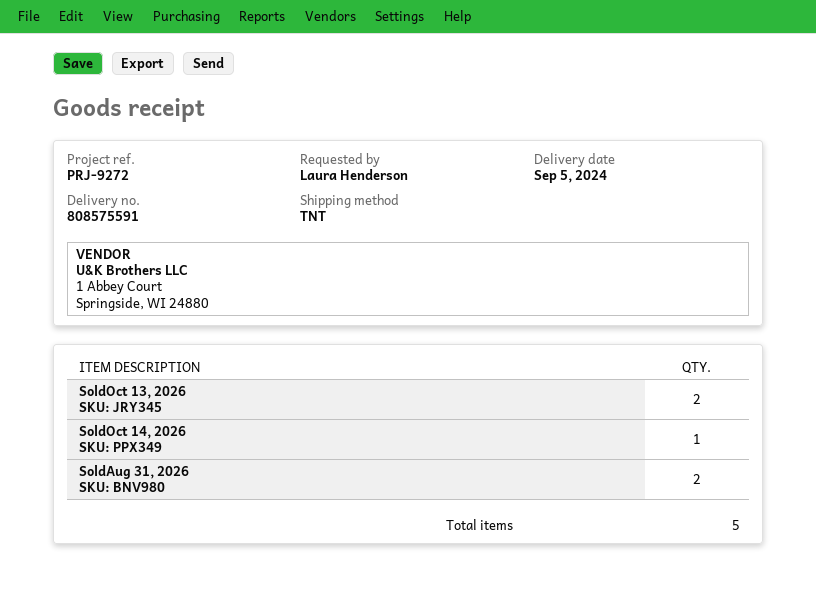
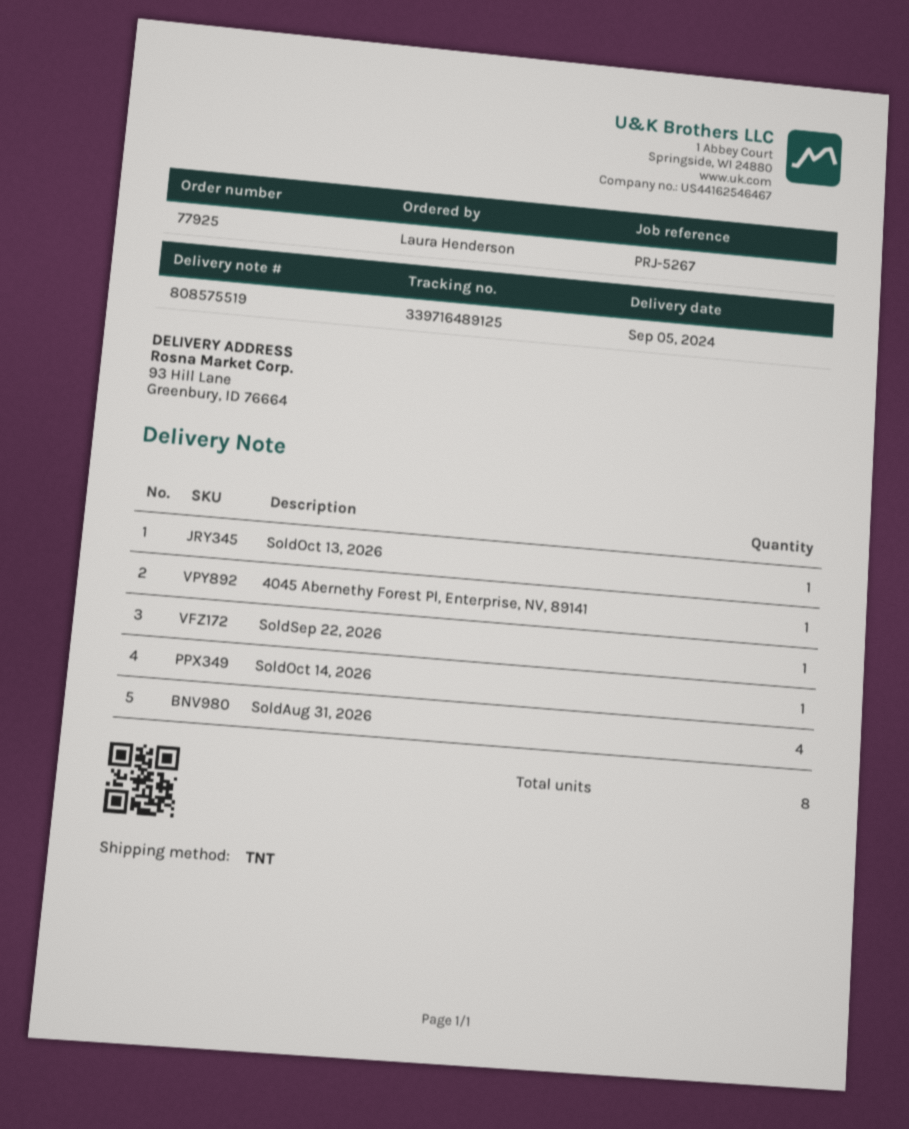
delivery note number: 808575591 -> 808575519
reference: PRJ-9272 -> PRJ-5267
SoldOct 13, 2026: 2 -> 1
SoldAug 31, 2026: 2 -> 4
4045 Abernethy Forest Pl, Enterprise, NV, 89141: none -> 1
SoldSep 22, 2026: none -> 1
total quantity: 5 -> 8

